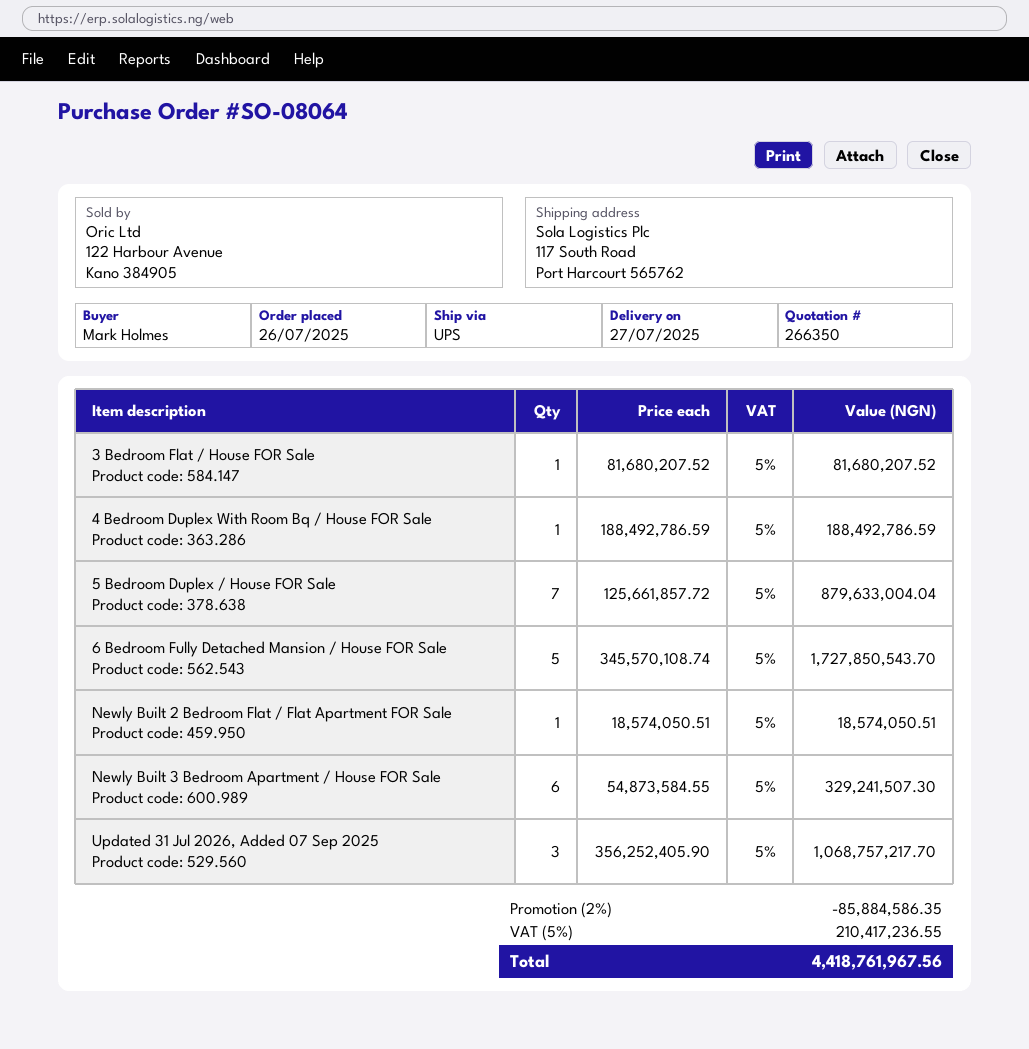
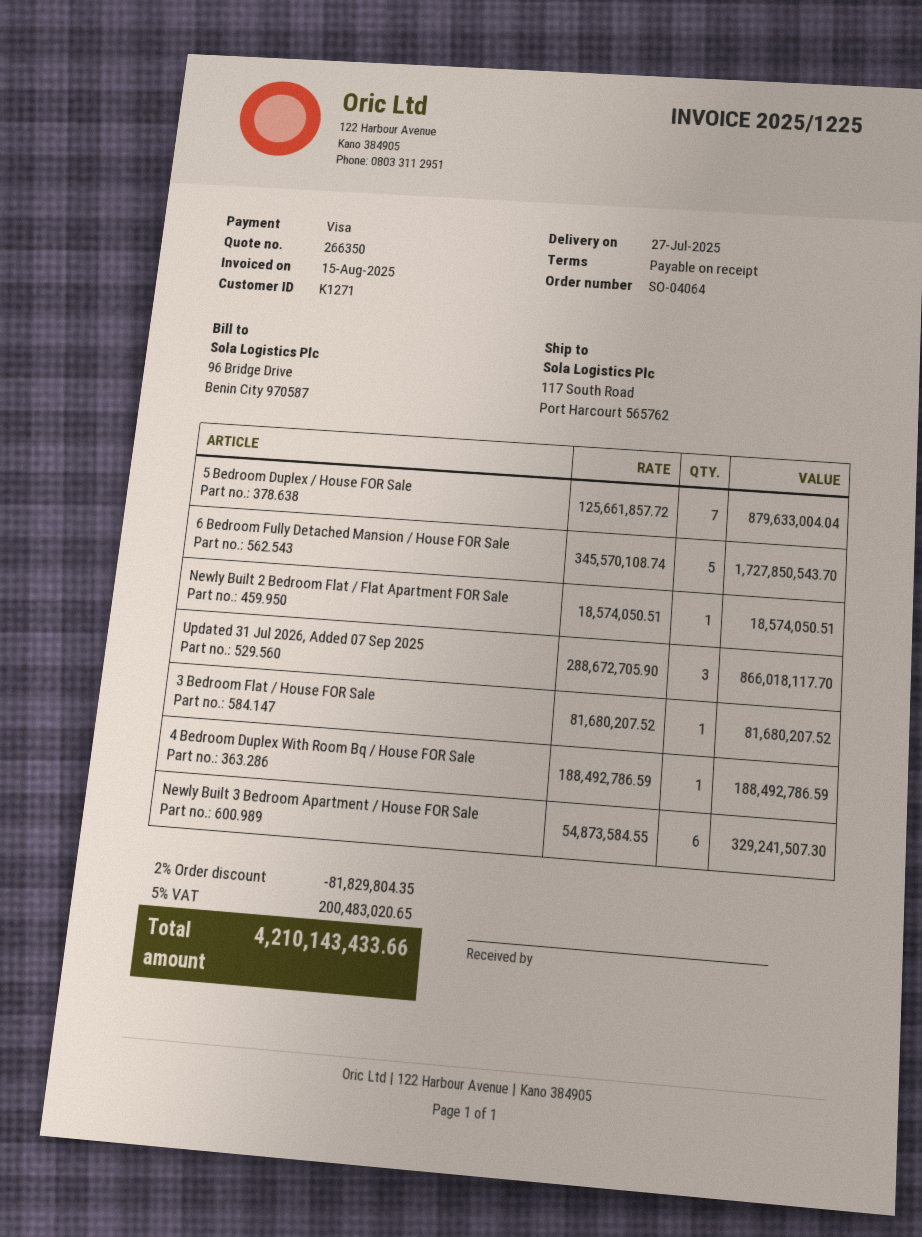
order number: SO-08064 -> SO-04064
Updated 31 Jul 2026, Added 07 Sep 2025: 3 x 356252405.90 = 1068757217.70 -> 3 x 288672705.90 = 866018117.70
discount: 2% = 85884586.35 -> 2% = 81829804.35
tax: 5% = 210417236.55 -> 5% = 200483020.65
total: 4418761967.56 -> 4210143433.66

